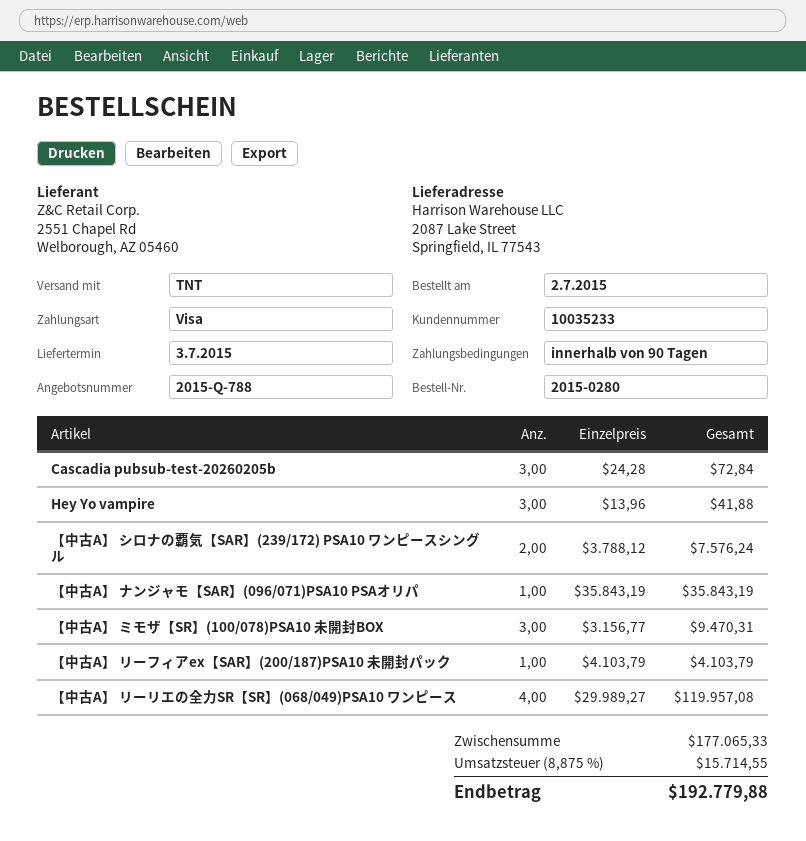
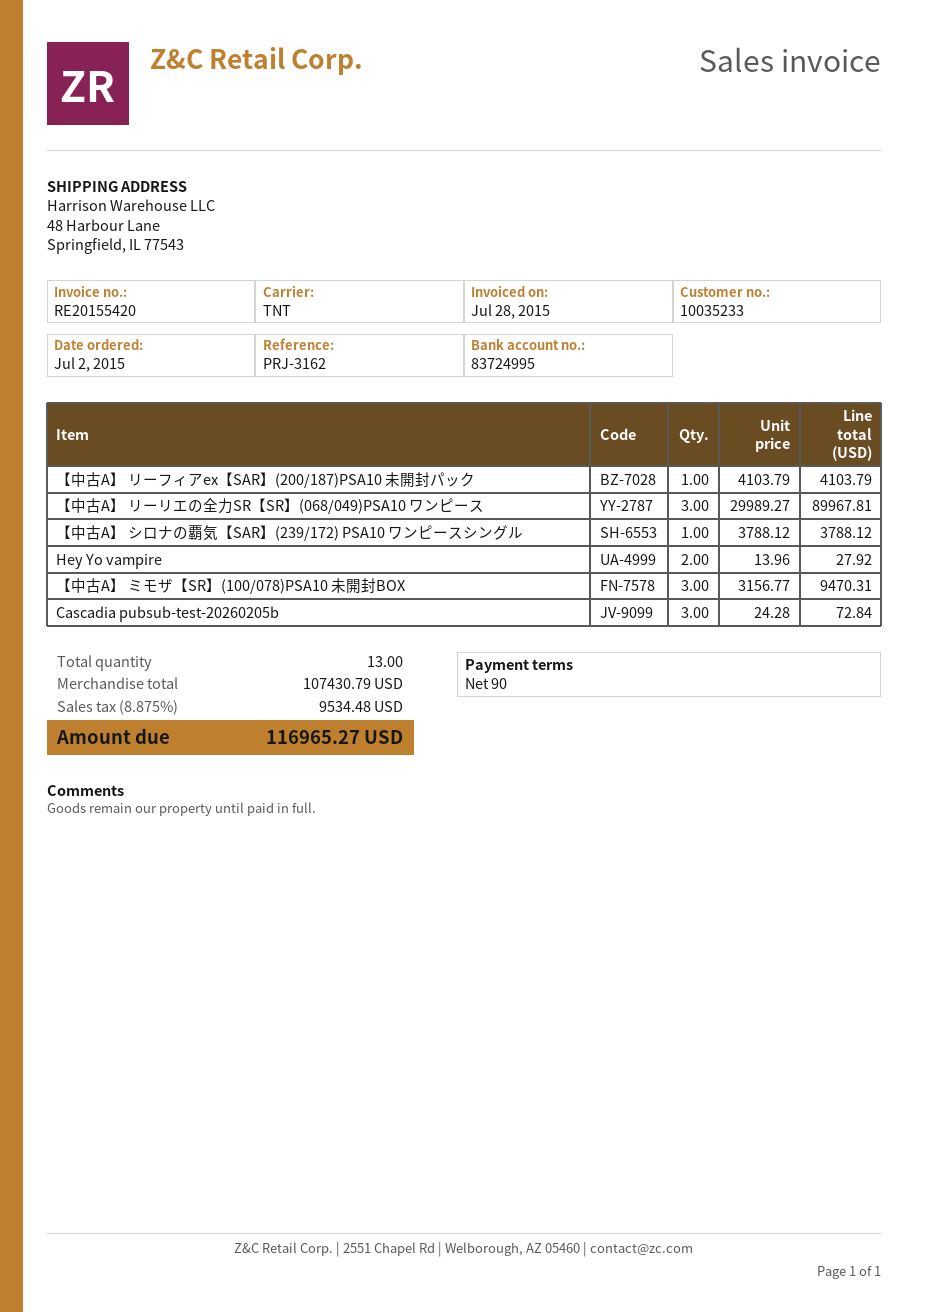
ship to: 2087 Lake Street, Springfield, IL 77543 -> 48 Harbour Lane, Springfield, IL 77543
Hey Yo vampire: 3 x 13.96 = 41.88 -> 2 x 13.96 = 27.92
【中古A】 シロナの覇気【SAR】(239/172) PSA10 ワンピースシングル: 2 x 3788.12 = 7576.24 -> 1 x 3788.12 = 3788.12
【中古A】 ナンジャモ【SAR】(096/071)PSA10 PSAオリパ: 1 x 35843.19 = 35843.19 -> none
【中古A】 リーリエの全力SR【SR】(068/049)PSA10 ワンピース: 4 x 29989.27 = 119957.08 -> 3 x 29989.27 = 89967.81
subtotal: 177065.33 -> 107430.79
tax: 8.875% = 15714.55 -> 8.875% = 9534.48
total: 192779.88 -> 116965.27

